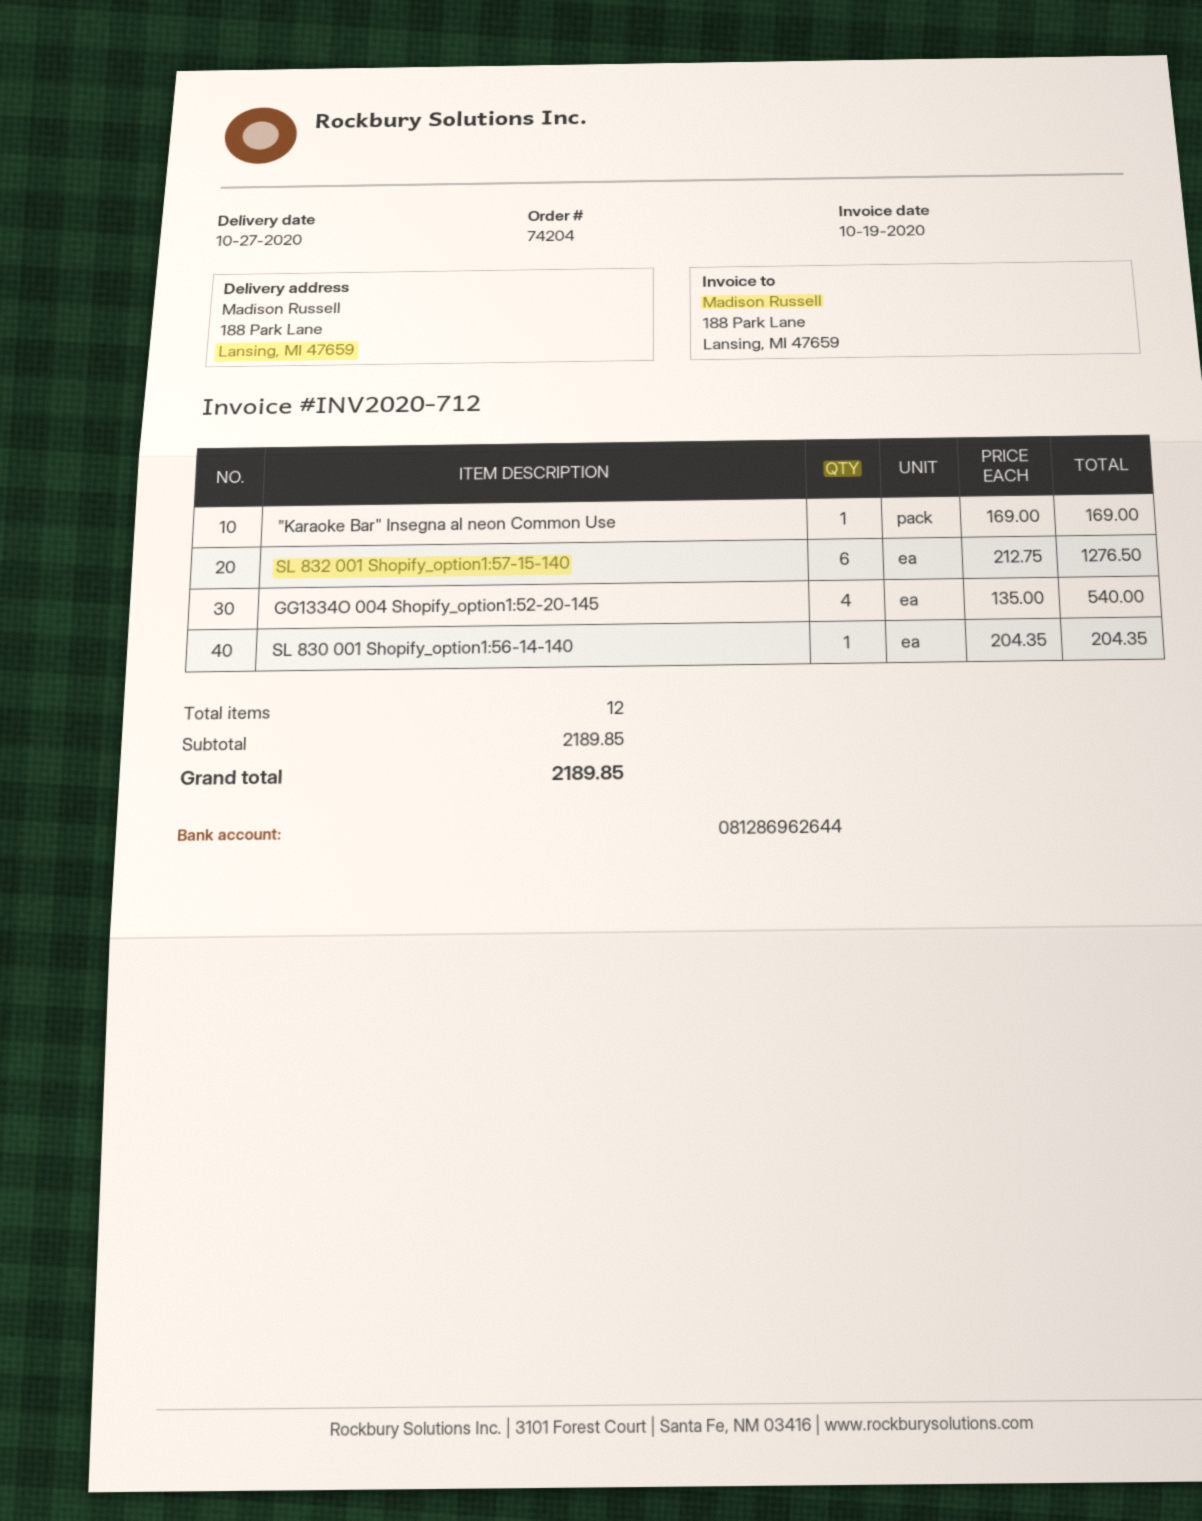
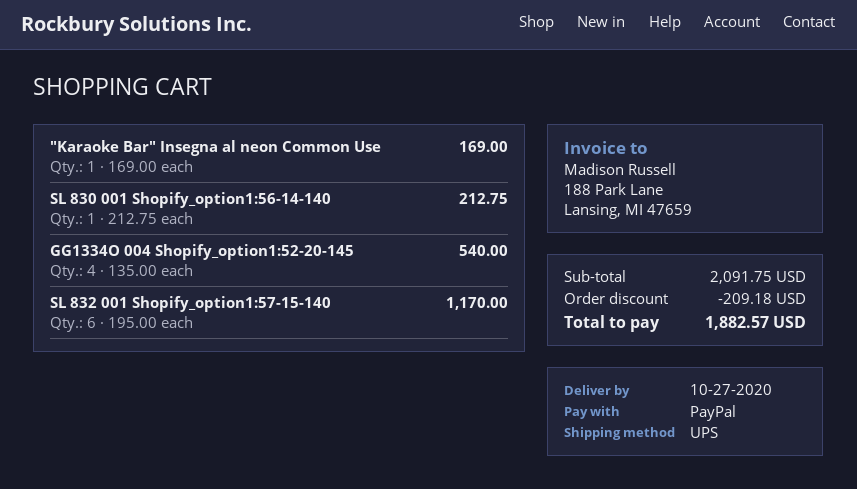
SL 832 001 Shopify_option1:57-15-140: 6 x 212.75 = 1276.50 -> 6 x 195.00 = 1170.00
SL 830 001 Shopify_option1:56-14-140: 1 x 204.35 = 204.35 -> 1 x 212.75 = 212.75
subtotal: 2189.85 -> 2091.75
discount: none -> 209.18
total: 2189.85 -> 1882.57

